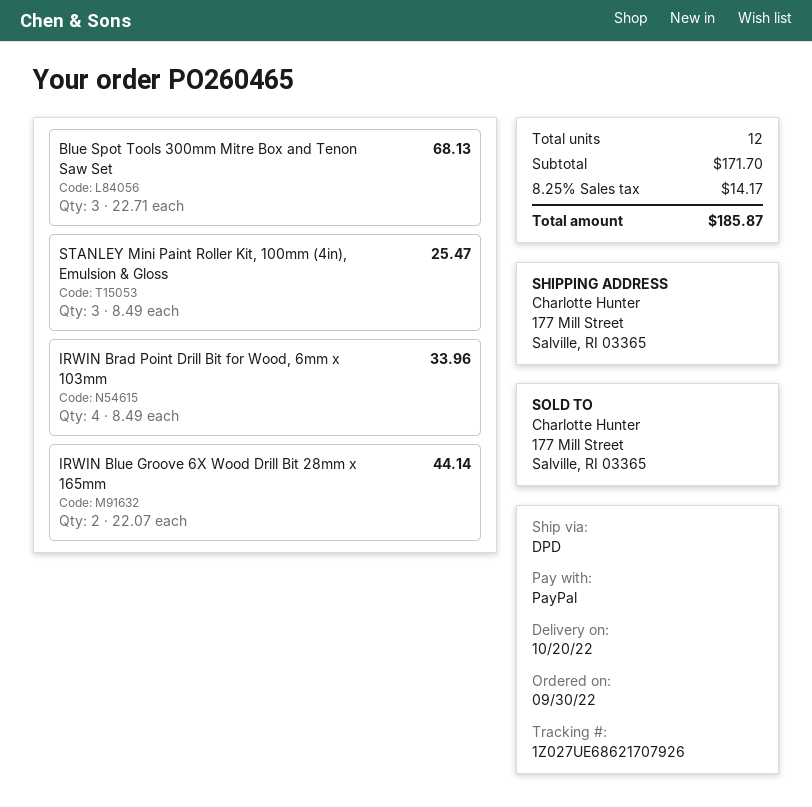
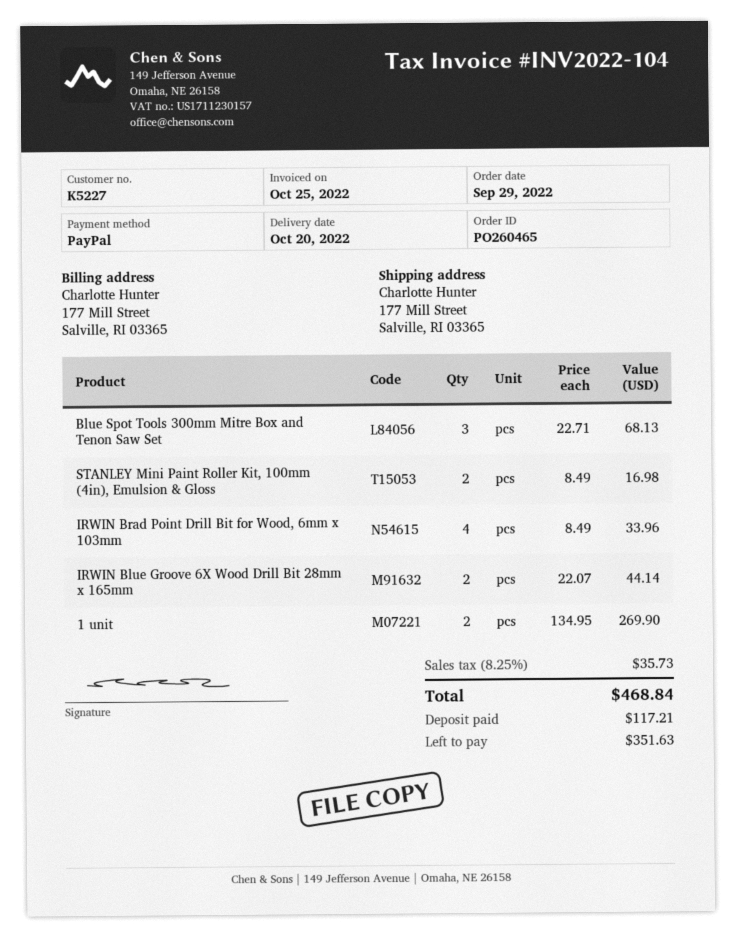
order date: 2022-09-30 -> 2022-09-29
STANLEY Mini Paint Roller Kit, 100mm (4in), Emulsion & Gloss: 3 x 8.49 = 25.47 -> 2 x 8.49 = 16.98
1 unit: none -> 2 x 134.95 = 269.90
tax: 8.25% = 14.17 -> 8.25% = 35.73
total: 185.87 -> 468.84

